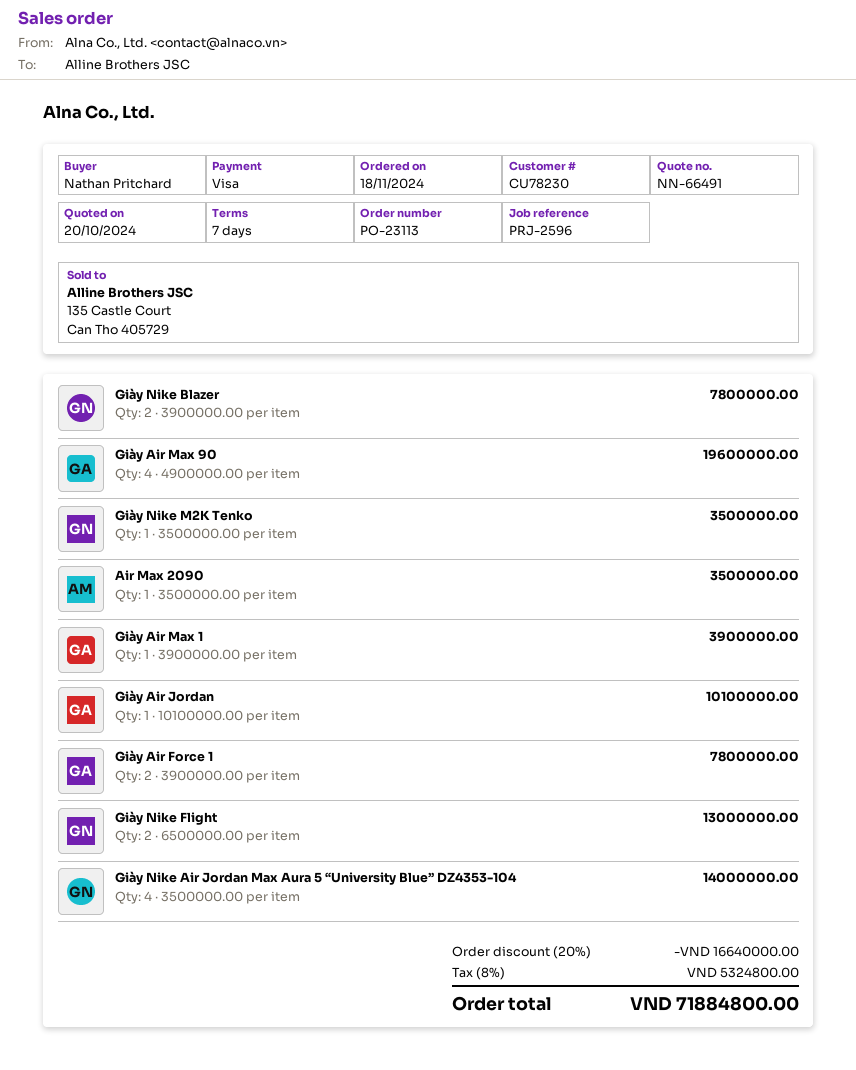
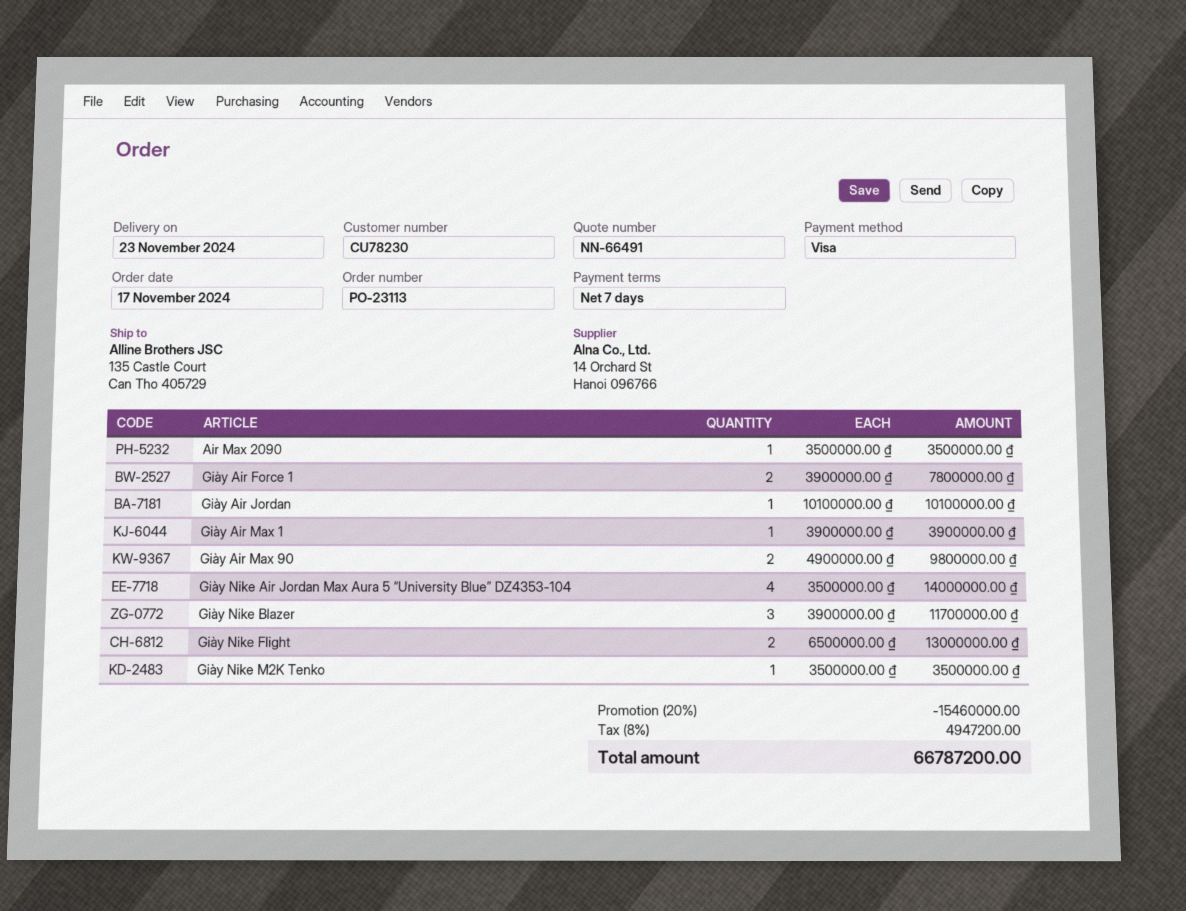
order date: 2024-11-18 -> 2024-11-17
Giày Nike Blazer: 2 x 3900000.00 = 7800000.00 -> 3 x 3900000.00 = 11700000.00
Giày Air Max 90: 4 x 4900000.00 = 19600000.00 -> 2 x 4900000.00 = 9800000.00
discount: 20% = 16640000.00 -> 20% = 15460000.00
tax: 8% = 5324800.00 -> 8% = 4947200.00
total: 71884800.00 -> 66787200.00

